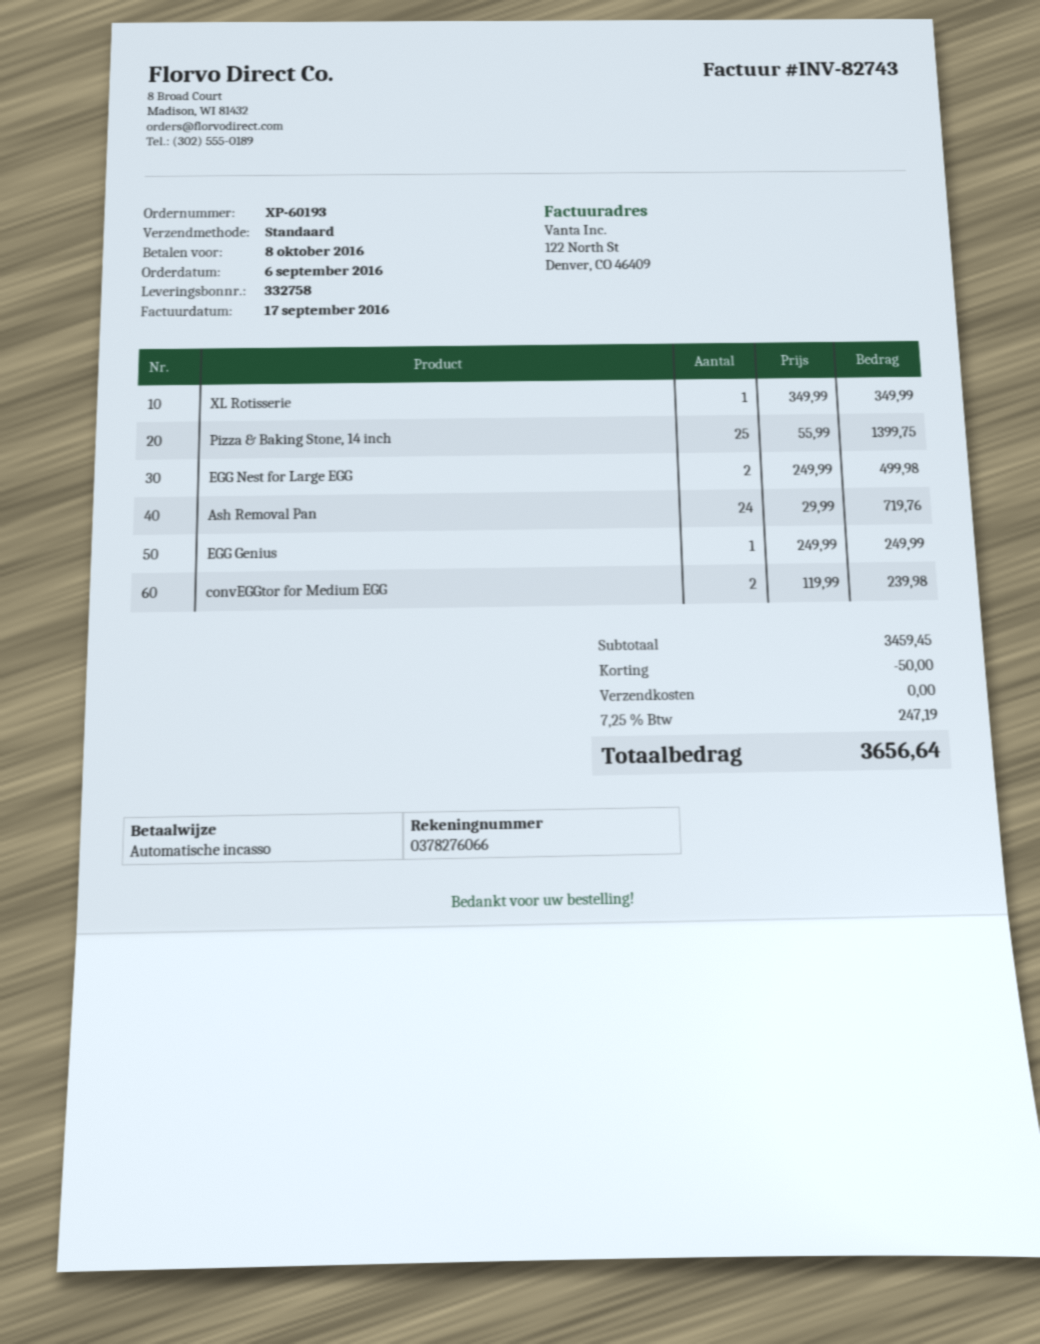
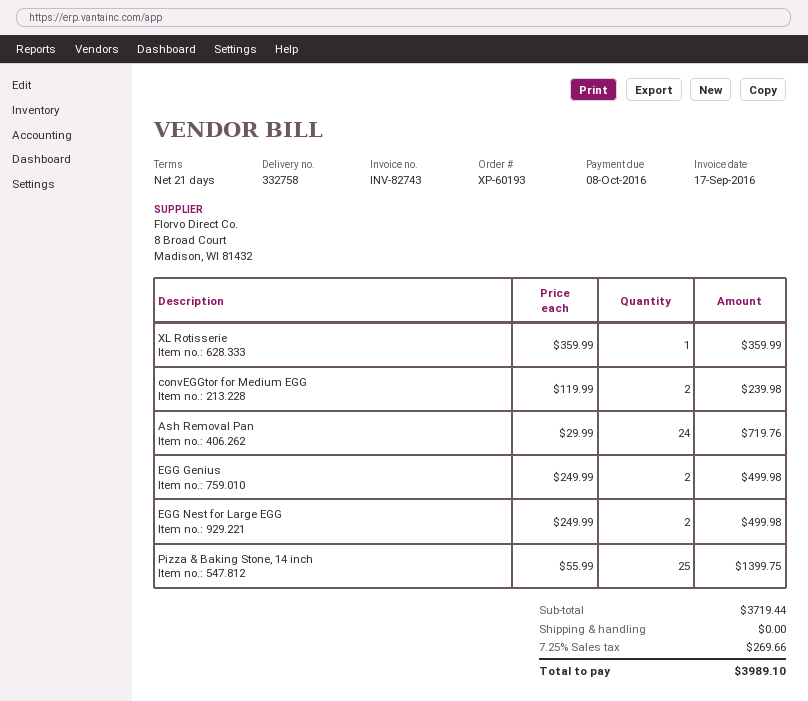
XL Rotisserie: 1 x 349.99 = 349.99 -> 1 x 359.99 = 359.99
EGG Genius: 1 x 249.99 = 249.99 -> 2 x 249.99 = 499.98
subtotal: 3459.45 -> 3719.44
discount: 50.00 -> none
tax: 7.25% = 247.19 -> 7.25% = 269.66
total: 3656.64 -> 3989.10

